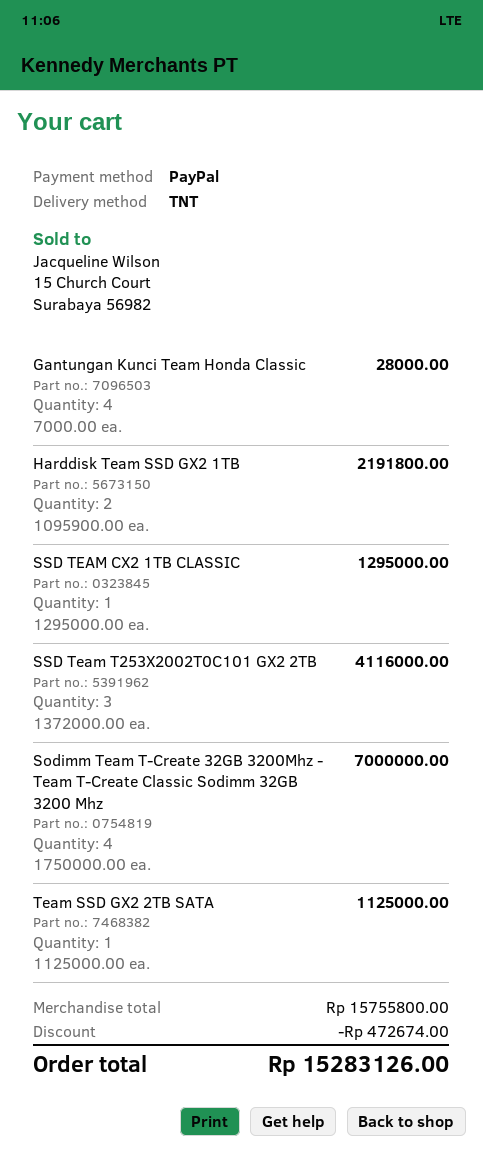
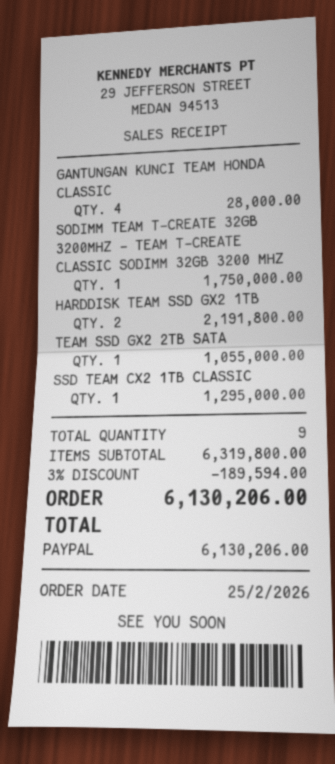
SSD Team T253X2002T0C101 GX2 2TB: 3 for 4116000.00 -> none
Sodimm Team T-Create 32GB 3200Mhz - Team T-Create Classic Sodimm 32GB 3200 Mhz: 4 for 7000000.00 -> 1 for 1750000.00
Team SSD GX2 2TB SATA: 1 for 1125000.00 -> 1 for 1055000.00
subtotal: 15755800.00 -> 6319800.00
discount: 472674.00 -> 189594.00
total: 15283126.00 -> 6130206.00

